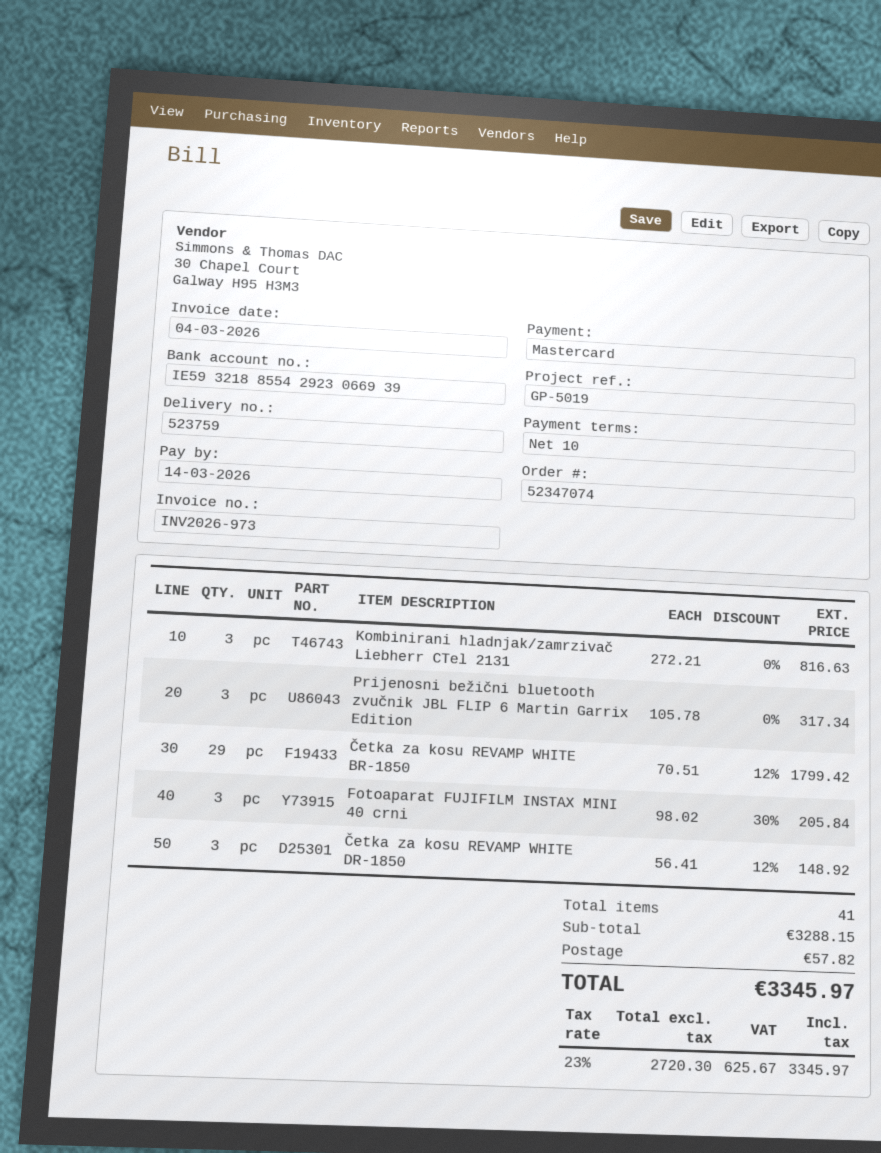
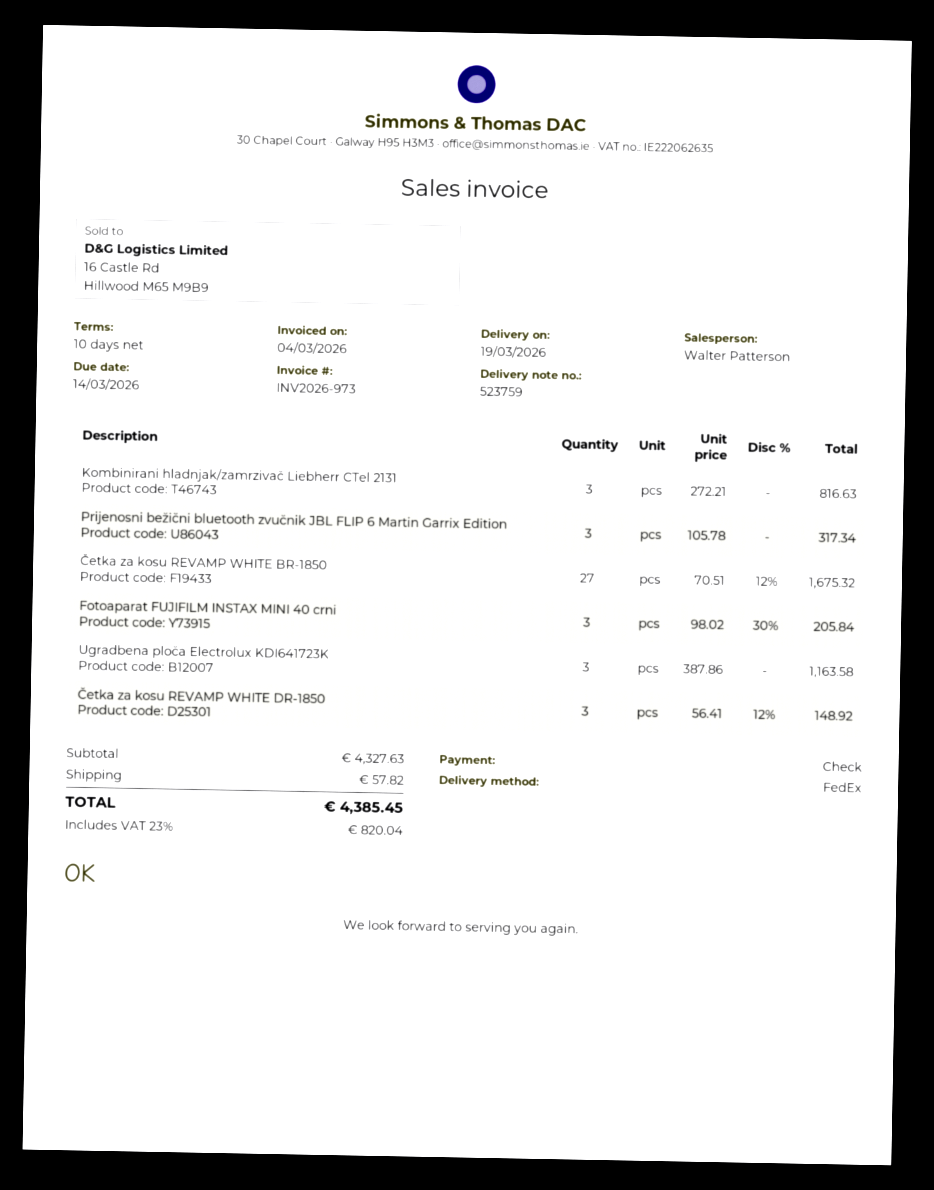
payment method: Mastercard -> cheque
Četka za kosu REVAMP WHITE BR-1850: 29 x 70.51 - 12% = 1799.42 -> 27 x 70.51 - 12% = 1675.32
Ugradbena ploča Electrolux KDI641723K: none -> 3 x 387.86 = 1163.58
subtotal: 3288.15 -> 4327.63
tax: 23% = 625.67 -> 23% = 820.04
total: 3345.97 -> 4385.45

